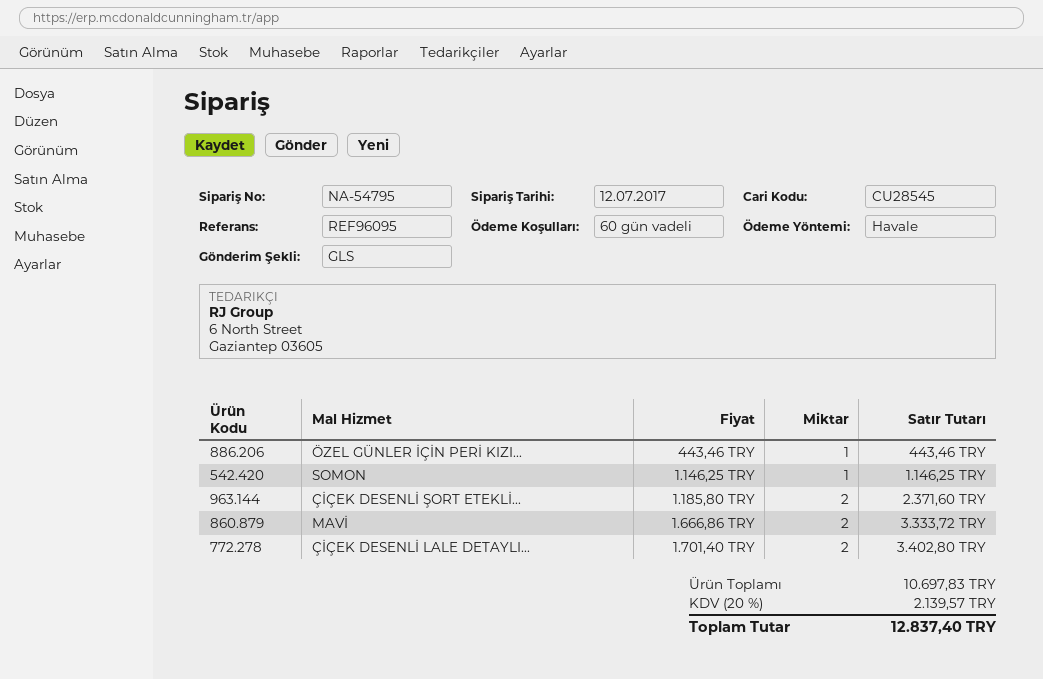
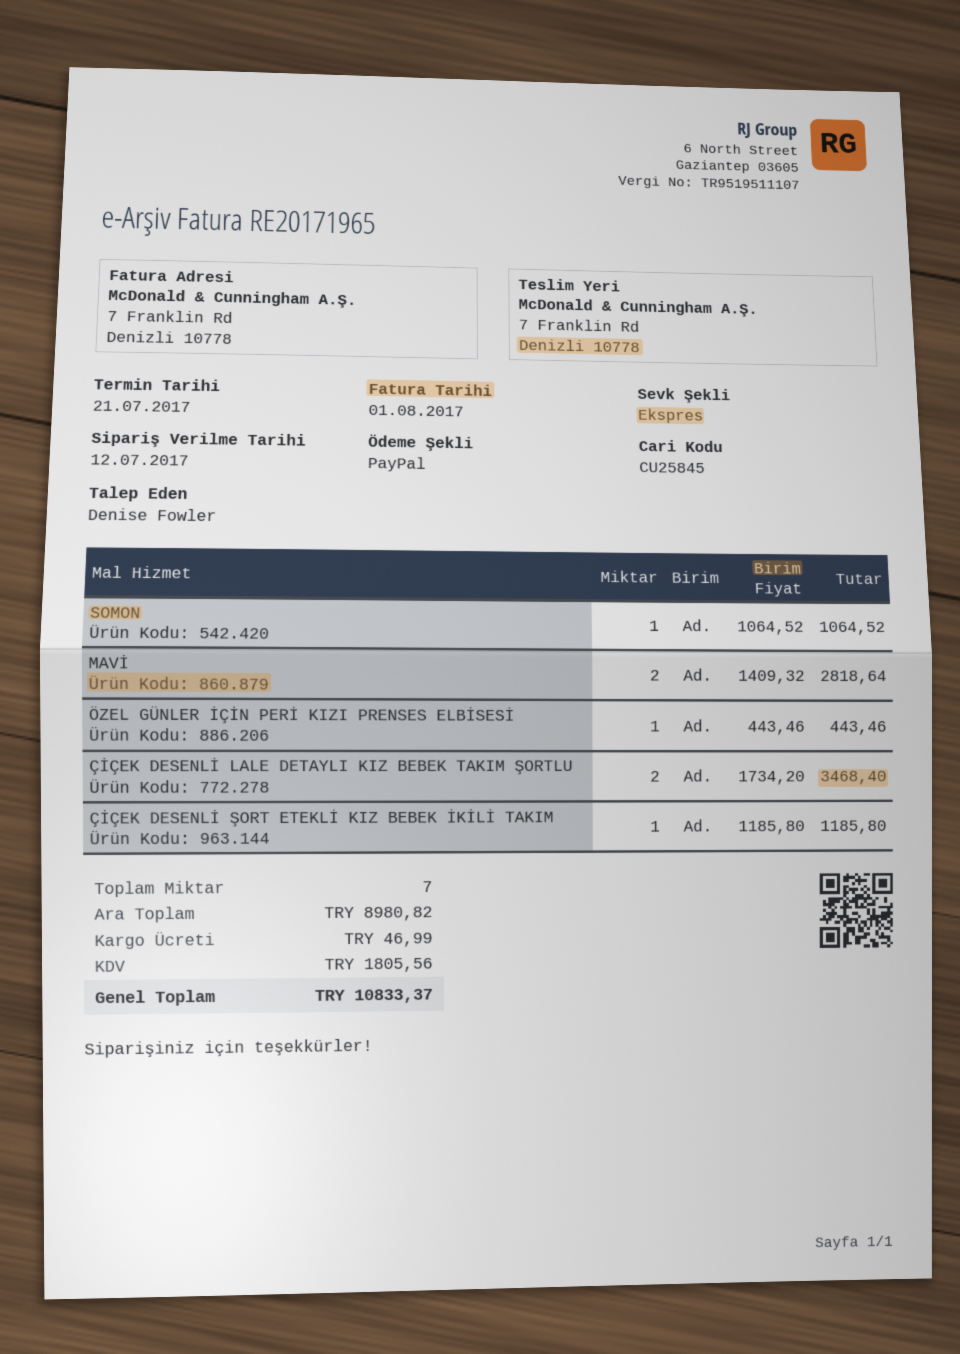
customer number: CU28545 -> CU25845
payment method: bank transfer -> PayPal
shipping method: GLS -> express
SOMON: 1 x 1146.25 = 1146.25 -> 1 x 1064.52 = 1064.52
ÇİÇEK DESENLİ ŞORT ETEKLİ...: 2 x 1185.80 = 2371.60 -> 1 x 1185.80 = 1185.80
MAVİ: 2 x 1666.86 = 3333.72 -> 2 x 1409.32 = 2818.64
ÇİÇEK DESENLİ LALE DETAYLI...: 2 x 1701.40 = 3402.80 -> 2 x 1734.20 = 3468.40
subtotal: 10697.83 -> 8980.82
shipping: none -> 46.99
tax: 2139.57 -> 1805.56
total: 12837.40 -> 10833.37

